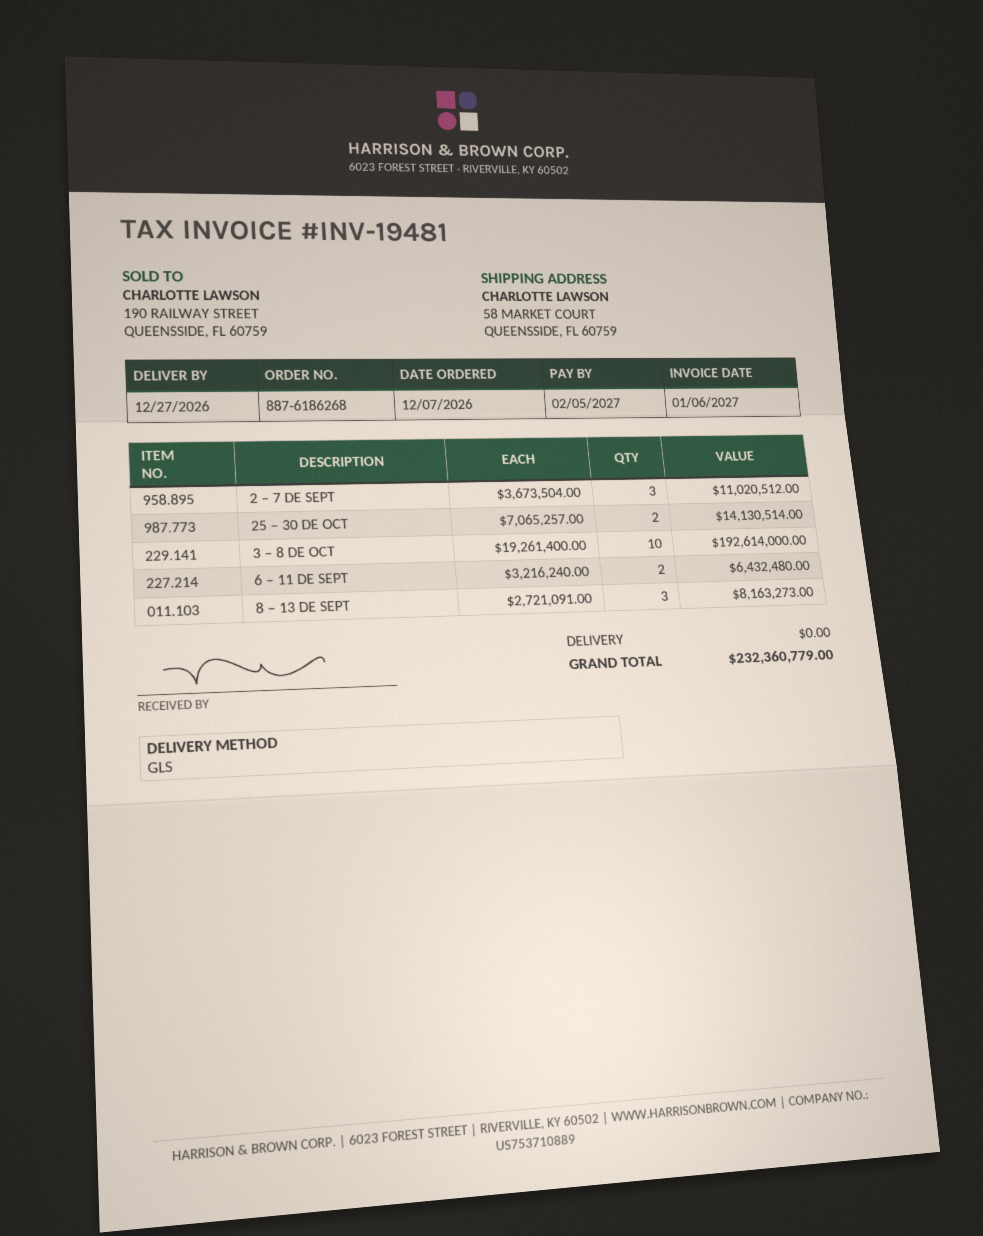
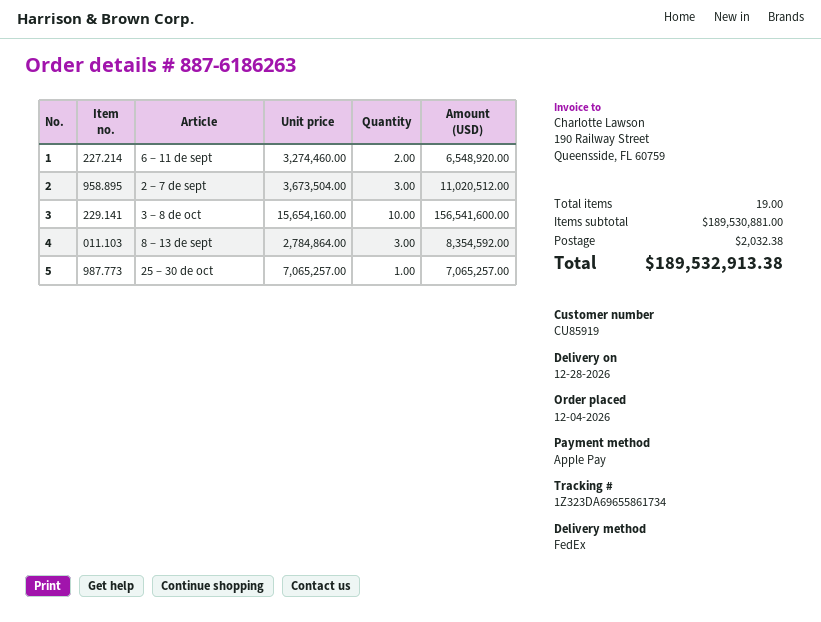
order number: 887-6186268 -> 887-6186263
order date: 2026-12-07 -> 2026-12-04
delivery date: 2026-12-27 -> 2026-12-28
shipping method: GLS -> FedEx
25 – 30 DE OCT: 2 x 7065257.00 = 14130514.00 -> 1 x 7065257.00 = 7065257.00
3 – 8 DE OCT: 10 x 19261400.00 = 192614000.00 -> 10 x 15654160.00 = 156541600.00
6 – 11 DE SEPT: 2 x 3216240.00 = 6432480.00 -> 2 x 3274460.00 = 6548920.00
8 – 13 DE SEPT: 3 x 2721091.00 = 8163273.00 -> 3 x 2784864.00 = 8354592.00
shipping: 0.00 -> 2032.38
total: 232360779.00 -> 189532913.38

